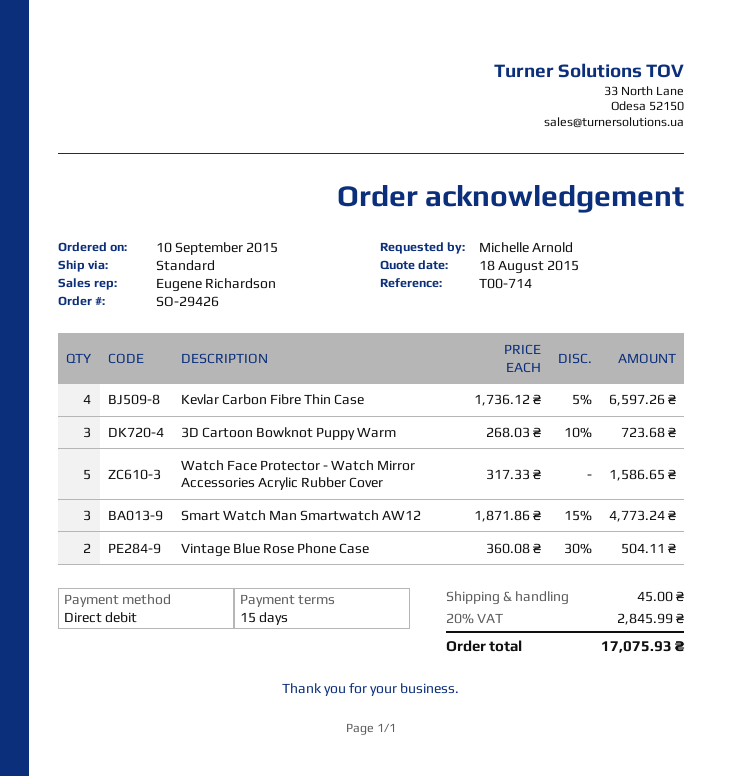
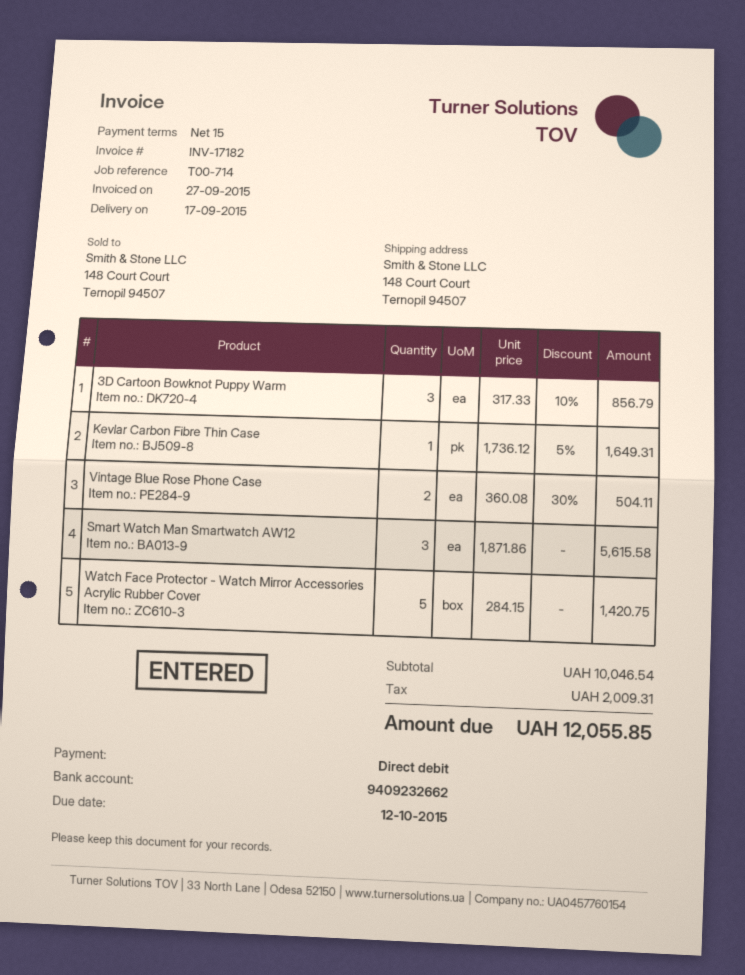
Kevlar Carbon Fibre Thin Case: 4 x 1736.12 - 5% = 6597.26 -> 1 x 1736.12 - 5% = 1649.31
3D Cartoon Bowknot Puppy Warm: 3 x 268.03 - 10% = 723.68 -> 3 x 317.33 - 10% = 856.79
Watch Face Protector - Watch Mirror Accessories Acrylic Rubber Cover: 5 x 317.33 = 1586.65 -> 5 x 284.15 = 1420.75
Smart Watch Man Smartwatch AW12: 3 x 1871.86 - 15% = 4773.24 -> 3 x 1871.86 = 5615.58
shipping: 45.00 -> none
tax: 2845.99 -> 2009.31
total: 17075.93 -> 12055.85

